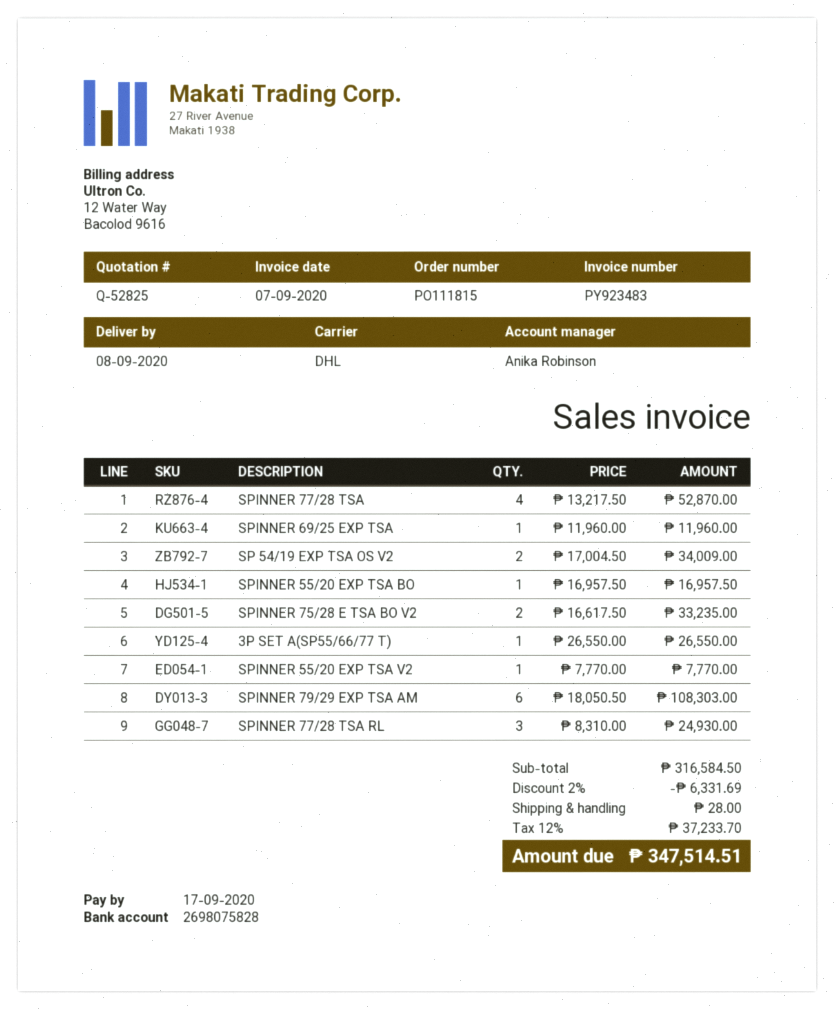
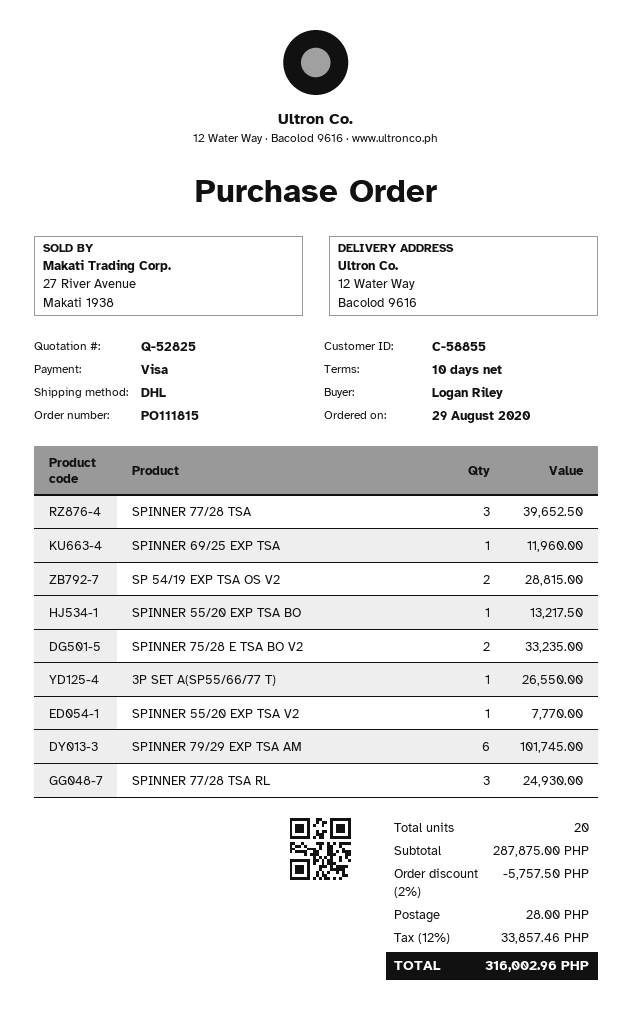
SPINNER 77/28 TSA: 4 for 52870.00 -> 3 for 39652.50
SP 54/19 EXP TSA OS V2: 2 for 34009.00 -> 2 for 28815.00
SPINNER 55/20 EXP TSA BO: 1 for 16957.50 -> 1 for 13217.50
SPINNER 79/29 EXP TSA AM: 6 for 108303.00 -> 6 for 101745.00
subtotal: 316584.50 -> 287875.00
discount: 2% = 6331.69 -> 2% = 5757.50
tax: 12% = 37233.70 -> 12% = 33857.46
total: 347514.51 -> 316002.96

